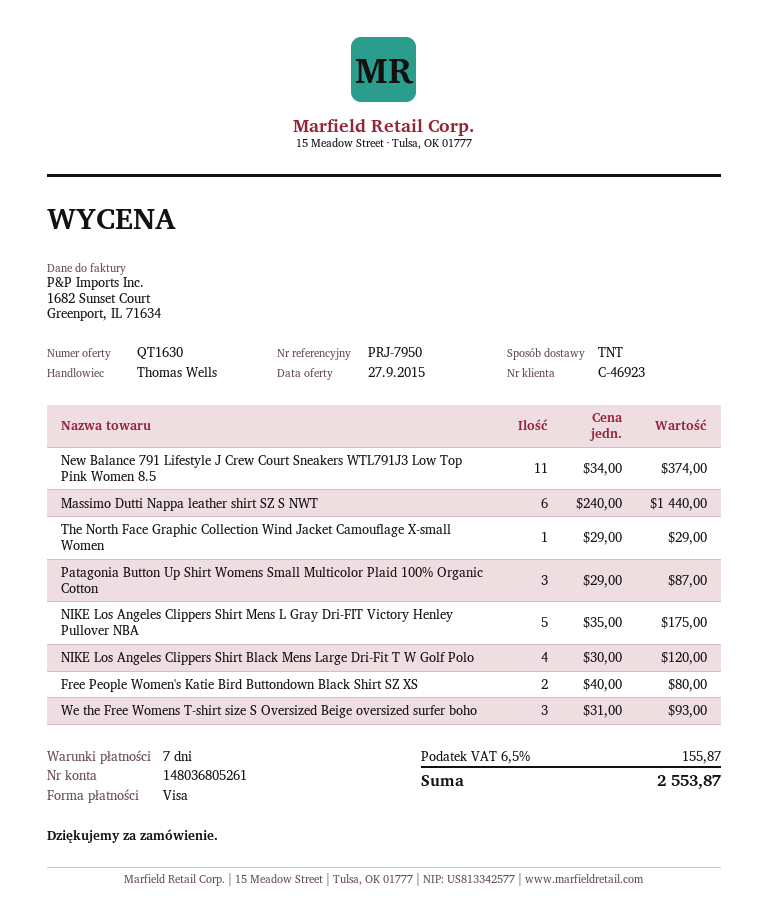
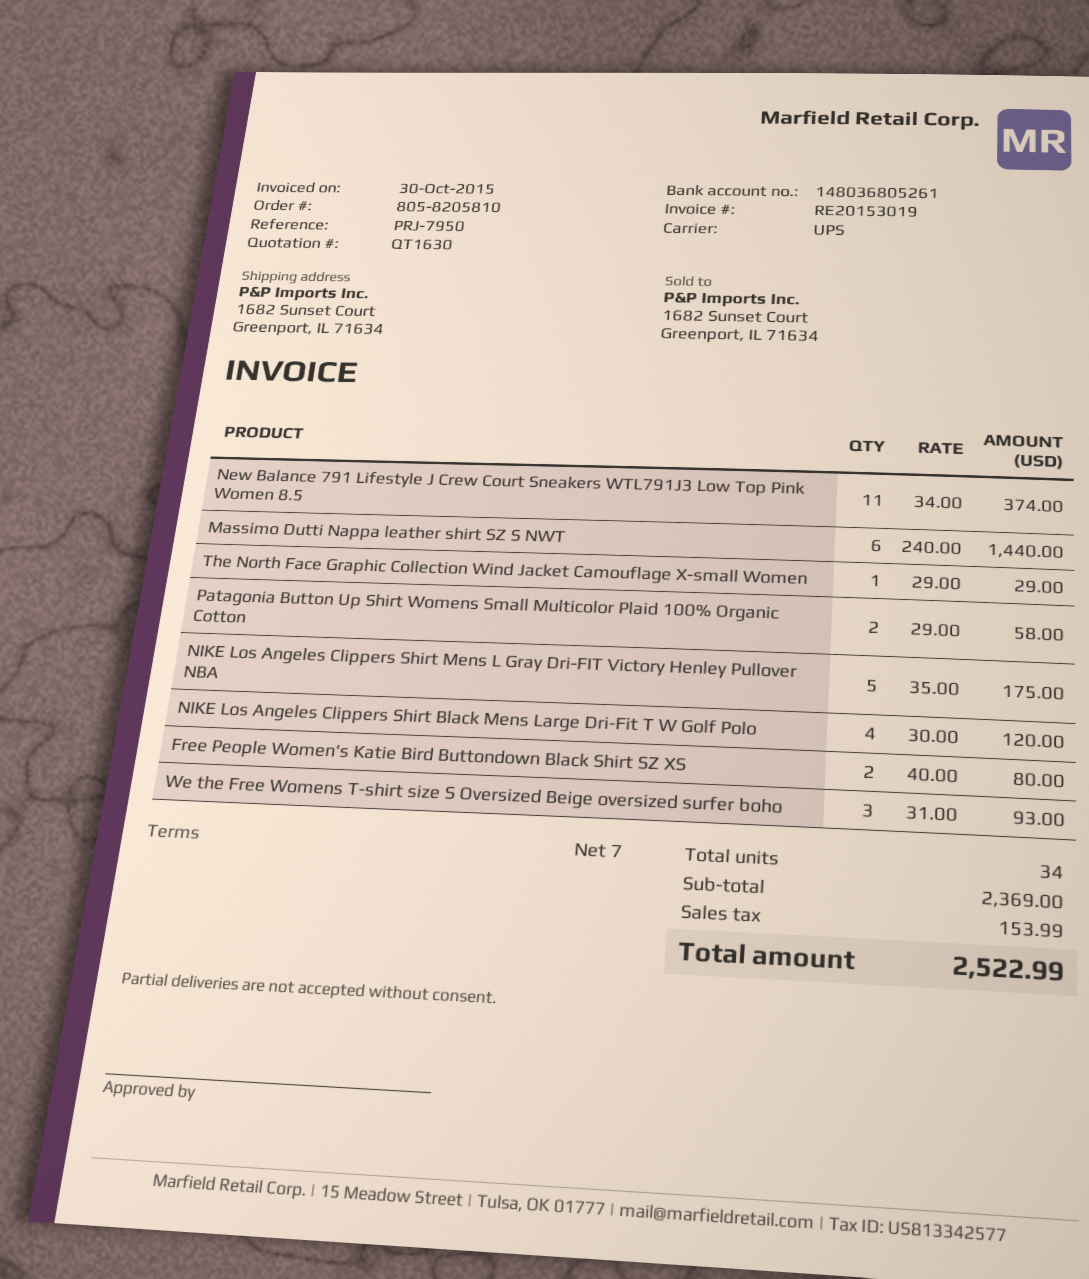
shipping method: TNT -> UPS
Patagonia Button Up Shirt Womens Small Multicolor Plaid 100% Organic Cotton: 3 x 29.00 = 87.00 -> 2 x 29.00 = 58.00
tax: 155.87 -> 153.99
total: 2553.87 -> 2522.99

